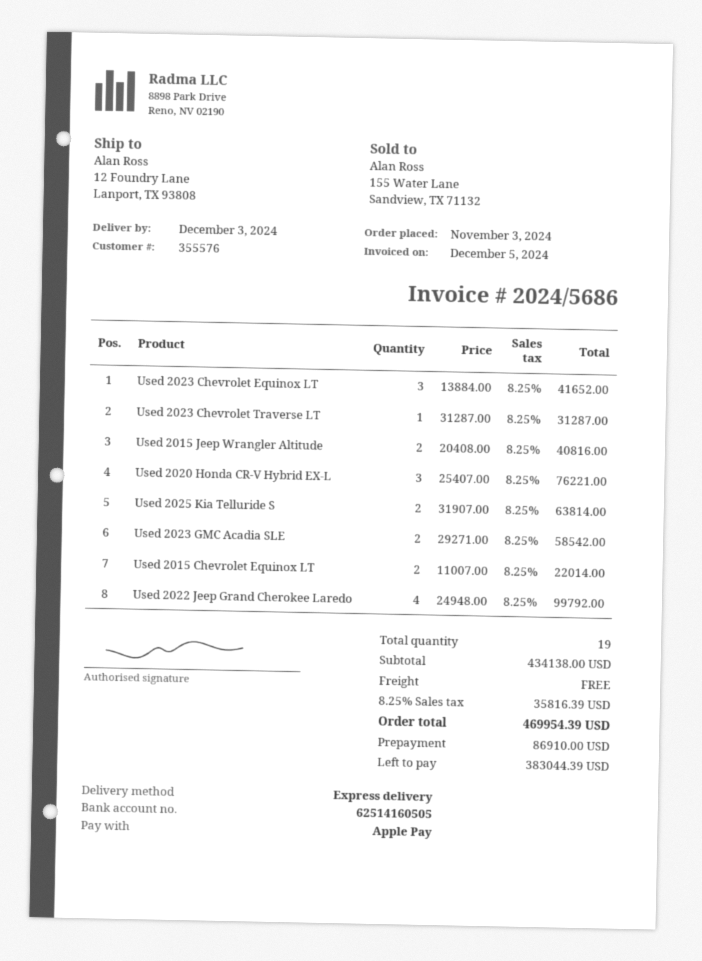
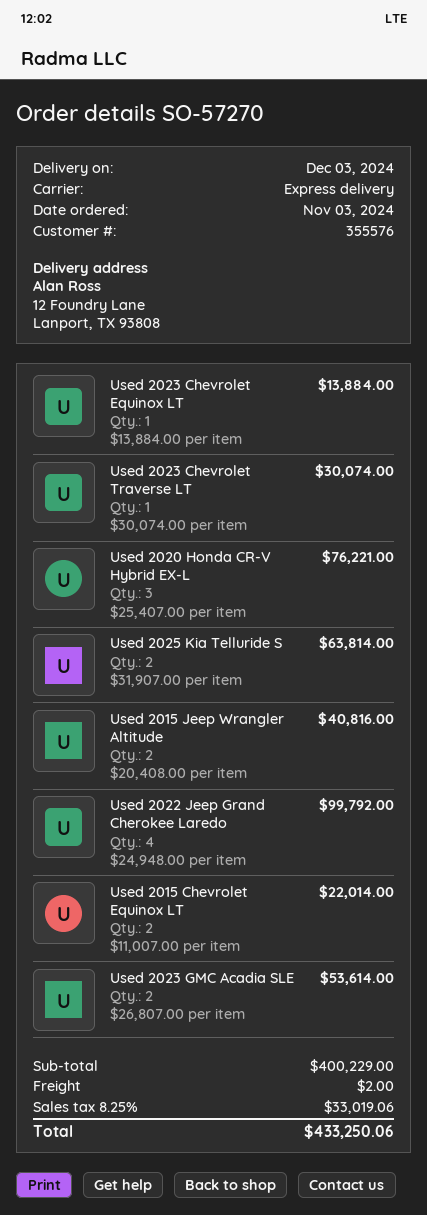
Used 2023 Chevrolet Equinox LT: 3 x 13884.00 = 41652.00 -> 1 x 13884.00 = 13884.00
Used 2023 Chevrolet Traverse LT: 1 x 31287.00 = 31287.00 -> 1 x 30074.00 = 30074.00
Used 2023 GMC Acadia SLE: 2 x 29271.00 = 58542.00 -> 2 x 26807.00 = 53614.00
subtotal: 434138.00 -> 400229.00
shipping: 0.00 -> 2.00
tax: 8.25% = 35816.39 -> 8.25% = 33019.06
total: 469954.39 -> 433250.06

